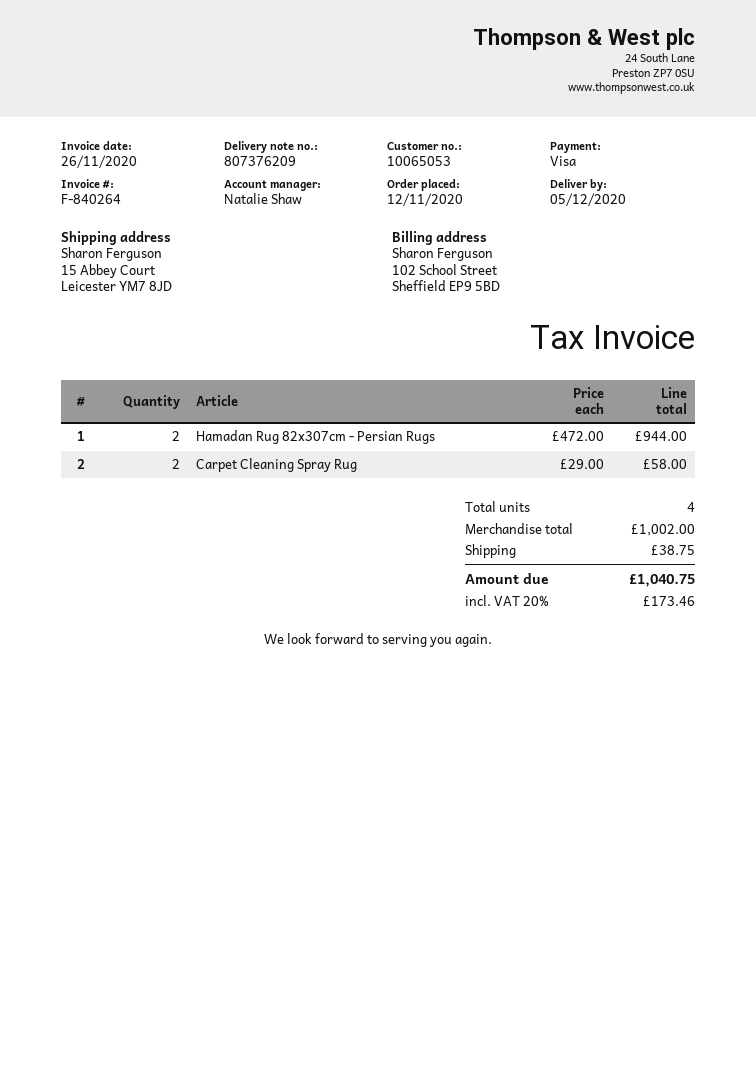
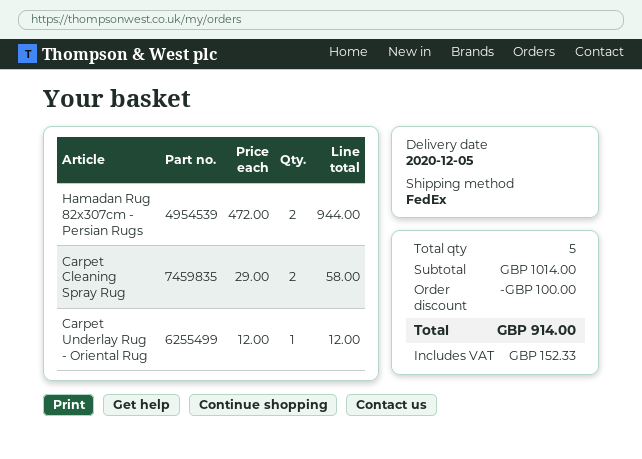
Carpet Underlay Rug - Oriental Rug: none -> 1 x 12.00 = 12.00
total quantity: 4 -> 5
subtotal: 1002.00 -> 1014.00
discount: none -> 100.00
shipping: 38.75 -> none
tax: 173.46 -> 152.33
total: 1040.75 -> 914.00

